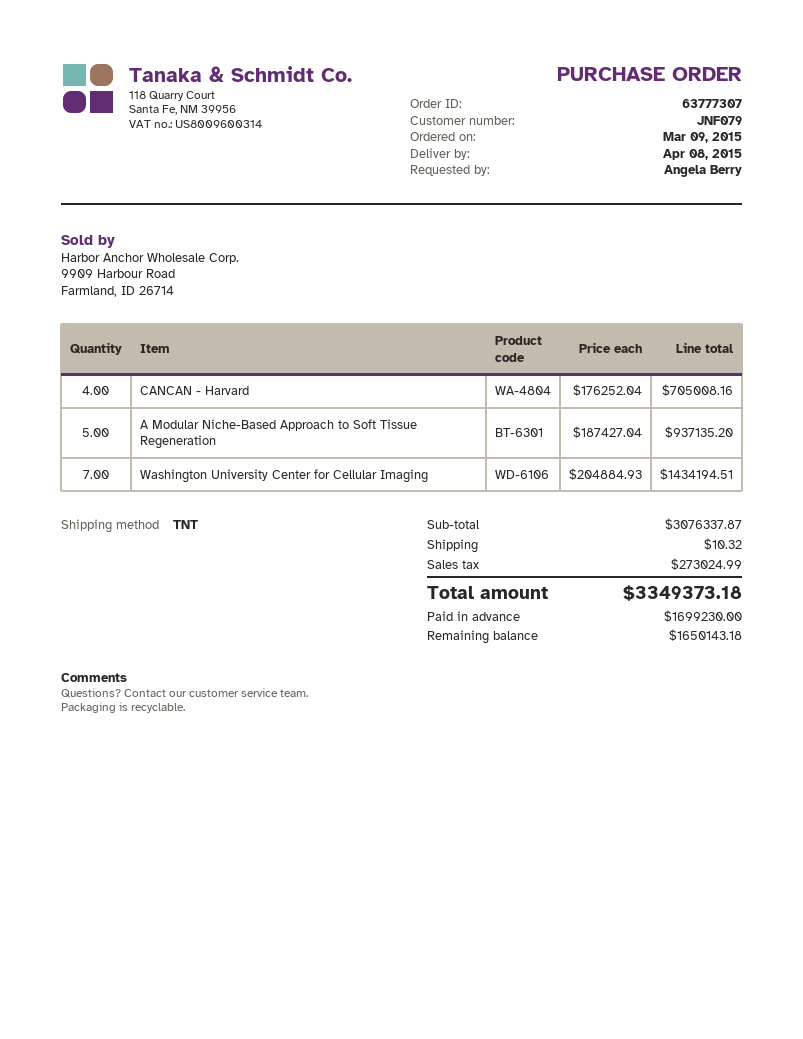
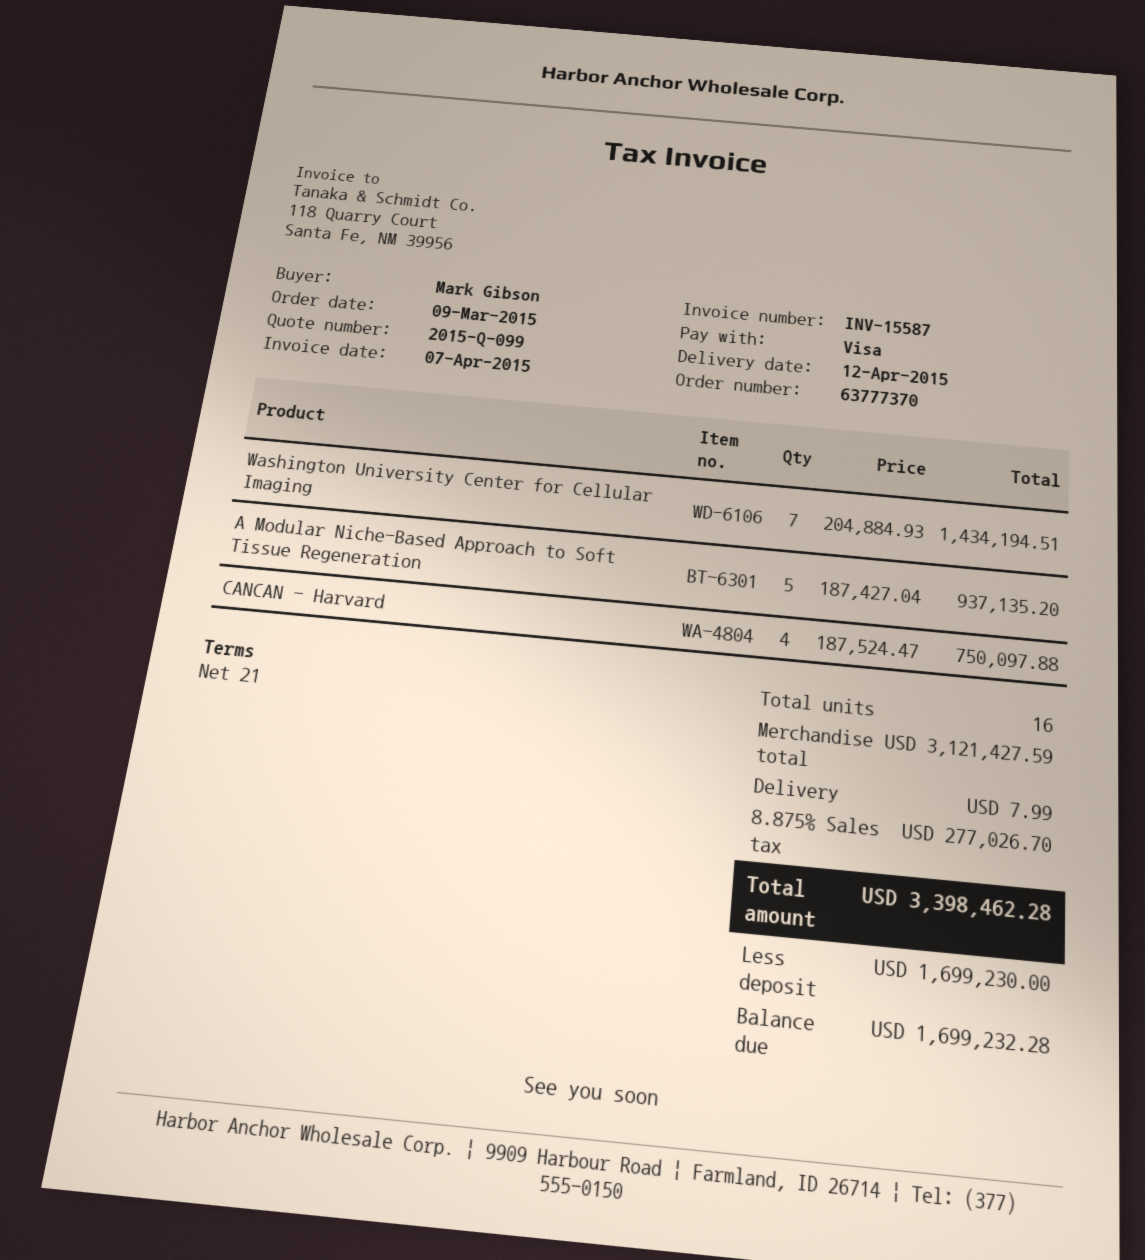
order number: 63777307 -> 63777370
delivery date: 2015-04-08 -> 2015-04-12
ordered by: Angela Berry -> Mark Gibson
CANCAN - Harvard: 4 x 176252.04 = 705008.16 -> 4 x 187524.47 = 750097.88
subtotal: 3076337.87 -> 3121427.59
shipping: 10.32 -> 7.99
tax: 273024.99 -> 277026.70
total: 3349373.18 -> 3398462.28
balance: 1650143.18 -> 1699232.28

